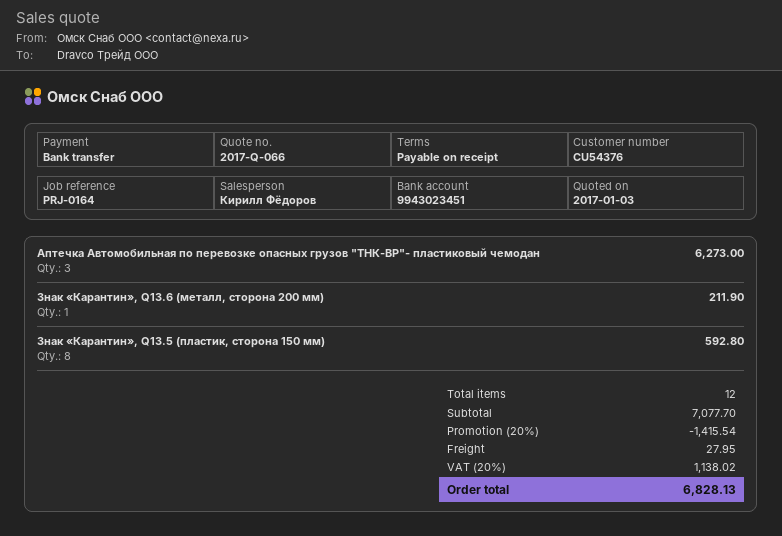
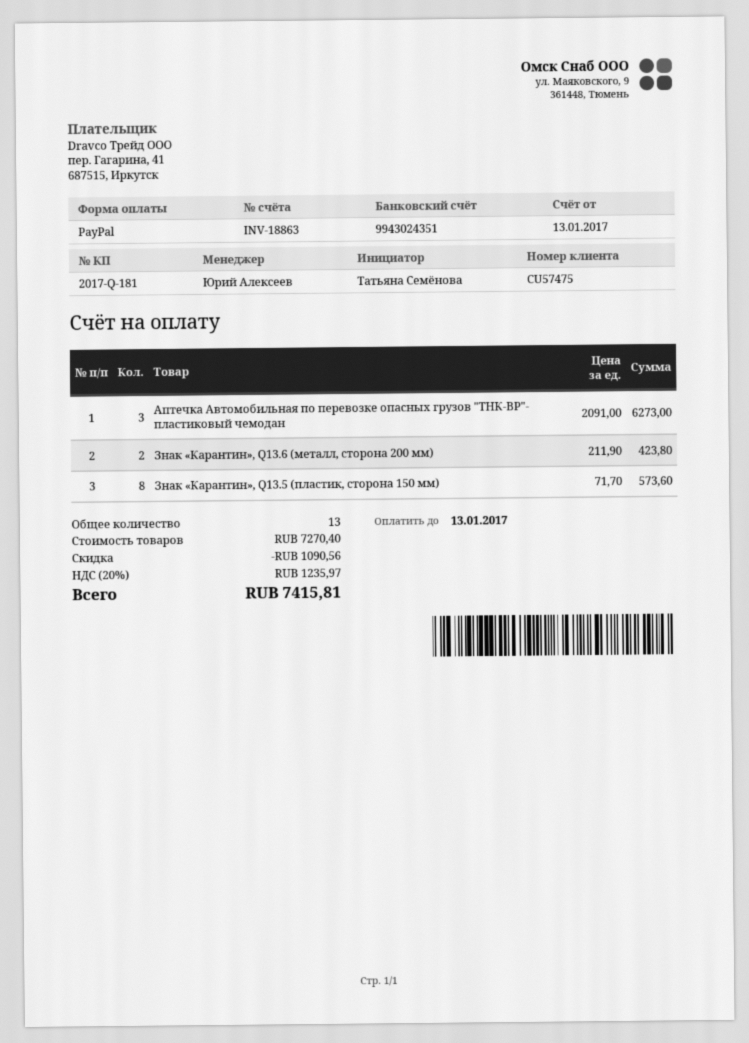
quote number: 2017-Q-066 -> 2017-Q-181
customer number: CU54376 -> CU57475
sales rep: Кирилл Фёдоров -> Юрий Алексеев
payment method: bank transfer -> PayPal
bank account: 9943023451 -> 9943024351
Знак «Карантин», Q13.6 (металл, сторона 200 мм): 1 for 211.90 -> 2 for 423.80
Знак «Карантин», Q13.5 (пластик, сторона 150 мм): 8 for 592.80 -> 8 for 573.60
total quantity: 12 -> 13
subtotal: 7077.70 -> 7270.40
discount: 1415.54 -> 1090.56
shipping: 27.95 -> none
tax: 20% = 1138.02 -> 20% = 1235.97
total: 6828.13 -> 7415.81

